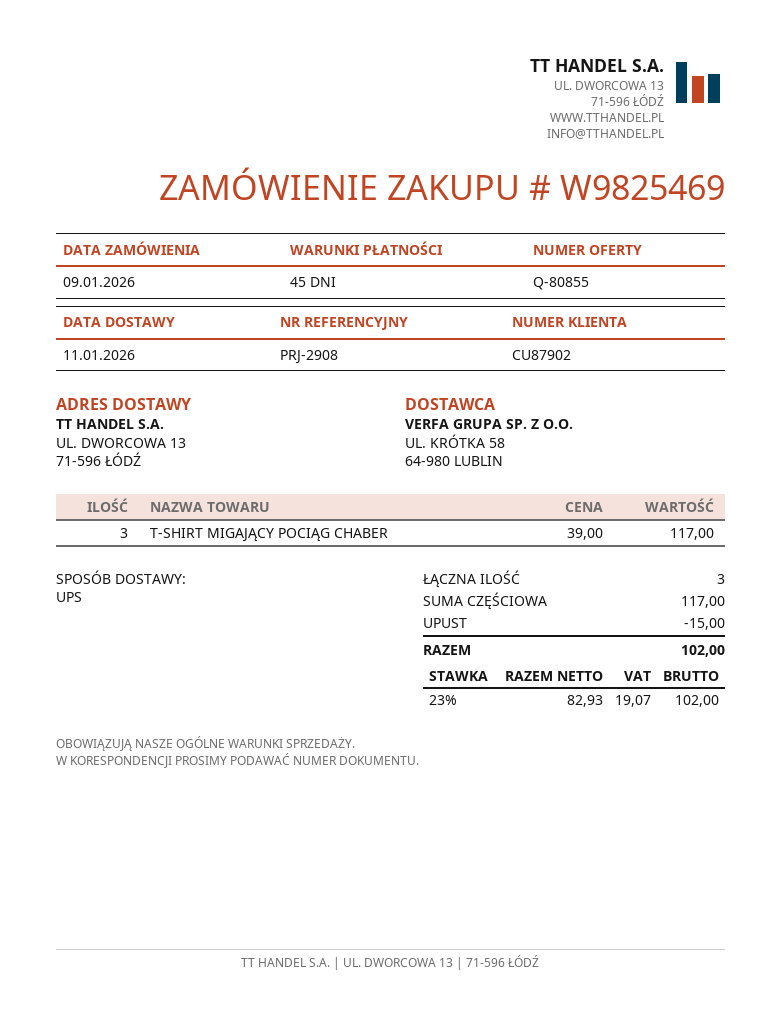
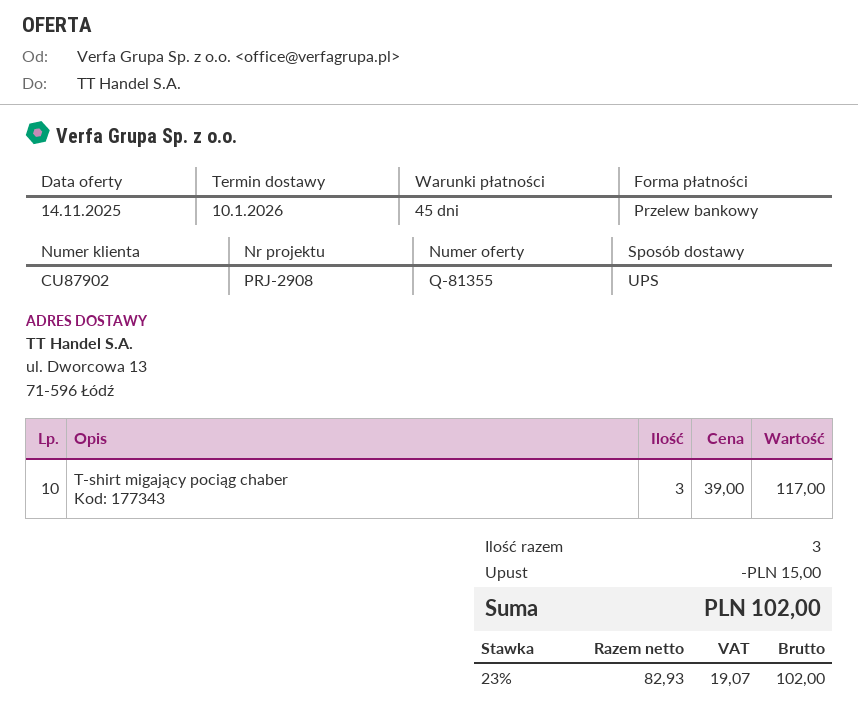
quote number: Q-80855 -> Q-81355
delivery date: 2026-01-11 -> 2026-01-10

